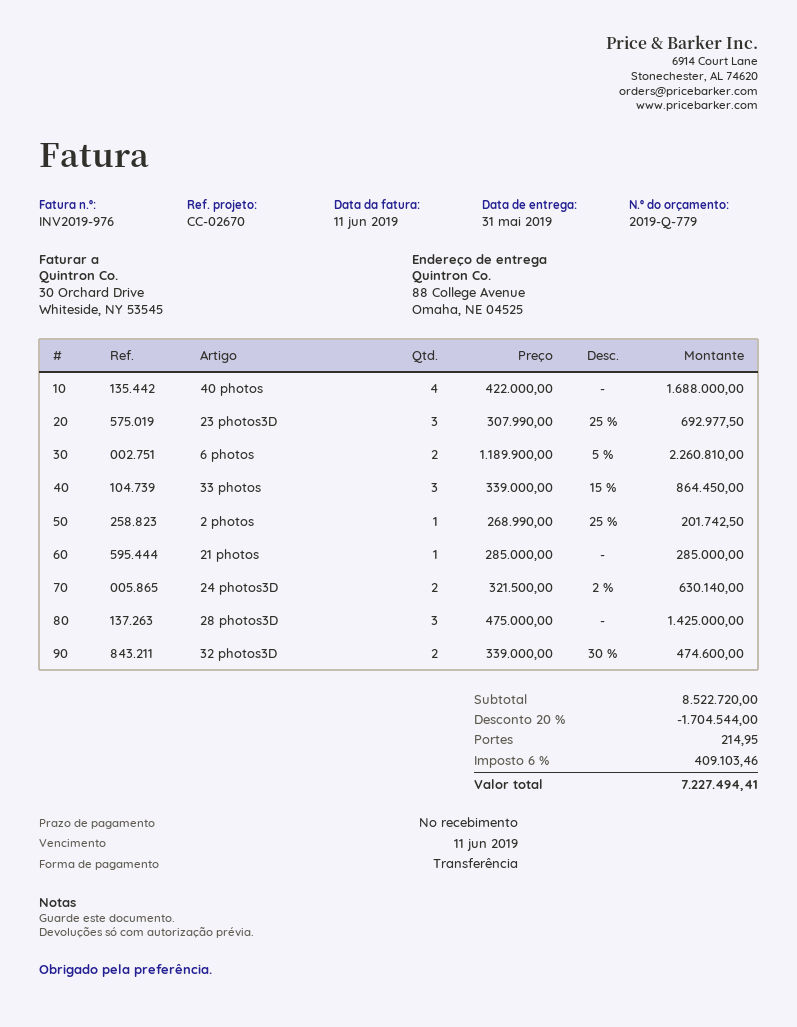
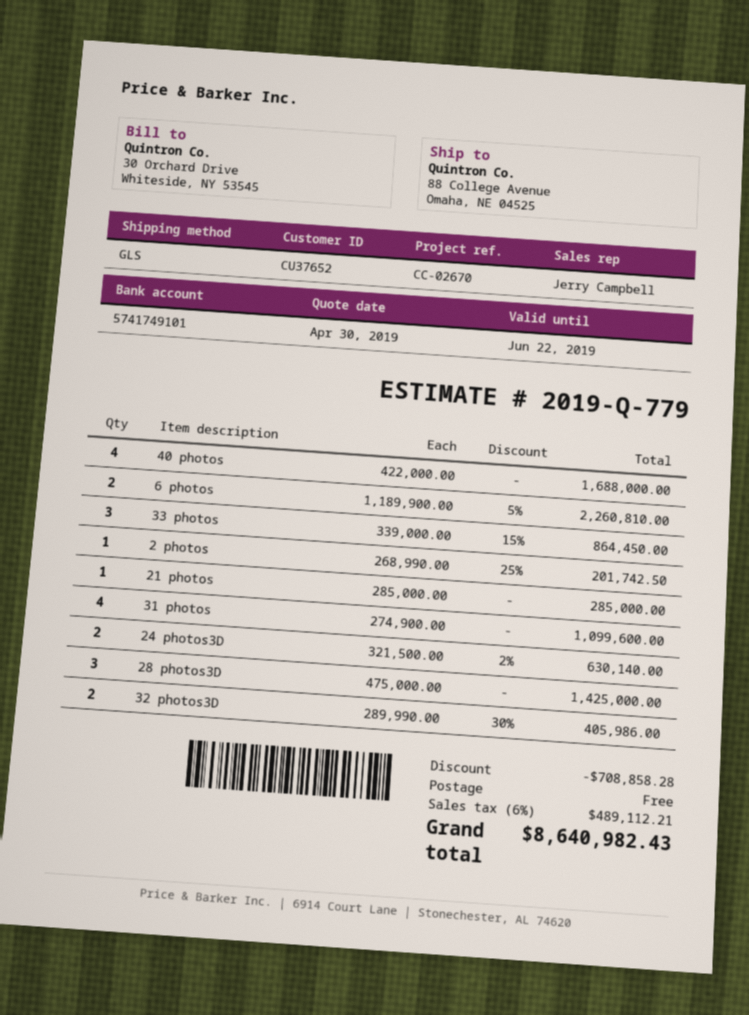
23 photos3D: 3 x 307990.00 - 25% = 692977.50 -> none
32 photos3D: 2 x 339000.00 - 30% = 474600.00 -> 2 x 289990.00 - 30% = 405986.00
31 photos: none -> 4 x 274900.00 = 1099600.00
discount: 1704544.00 -> 708858.28
shipping: 214.95 -> 0.00
tax: 6% = 409103.46 -> 6% = 489112.21
total: 7227494.41 -> 8640982.43

